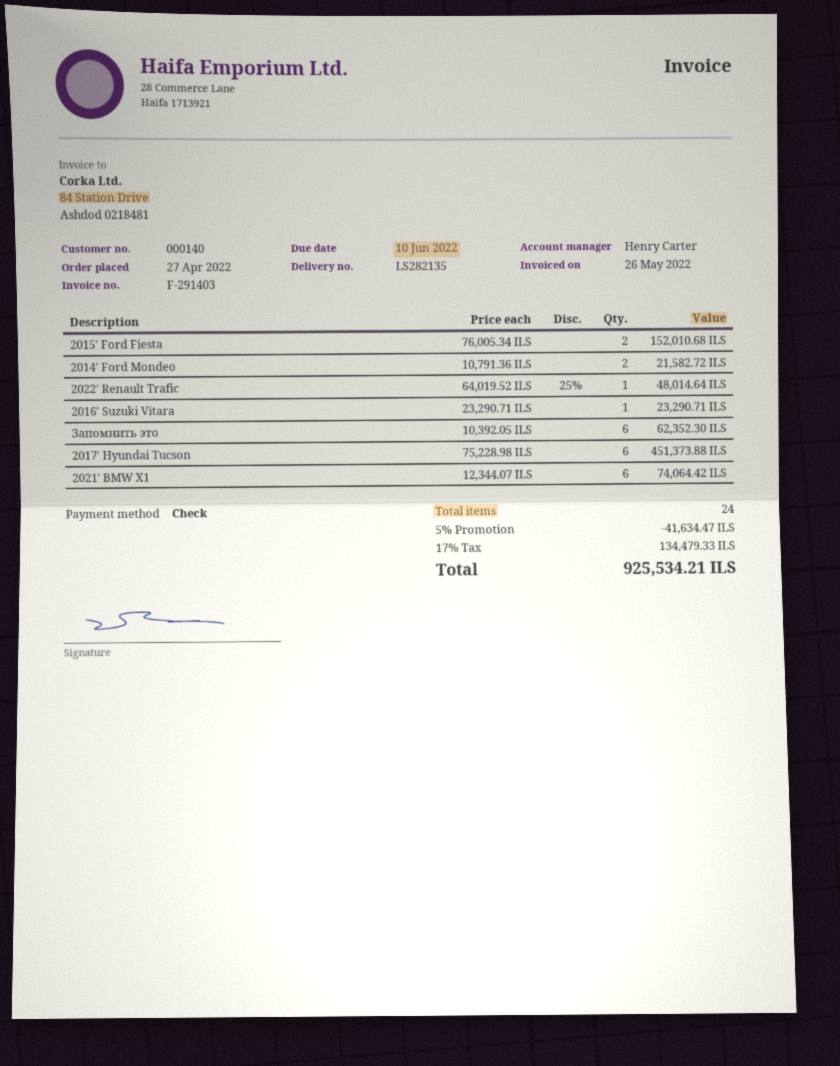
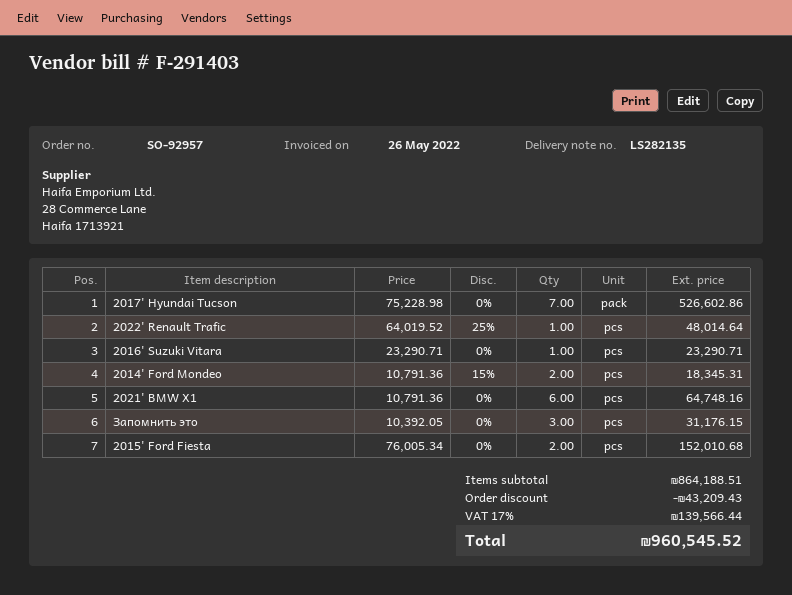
2014' Ford Mondeo: 2 x 10791.36 = 21582.72 -> 2 x 10791.36 - 15% = 18345.31
Запомнить это: 6 x 10392.05 = 62352.30 -> 3 x 10392.05 = 31176.15
2017' Hyundai Tucson: 6 x 75228.98 = 451373.88 -> 7 x 75228.98 = 526602.86
2021' BMW X1: 6 x 12344.07 = 74064.42 -> 6 x 10791.36 = 64748.16
discount: 41634.47 -> 43209.43
tax: 17% = 134479.33 -> 17% = 139566.44
total: 925534.21 -> 960545.52

